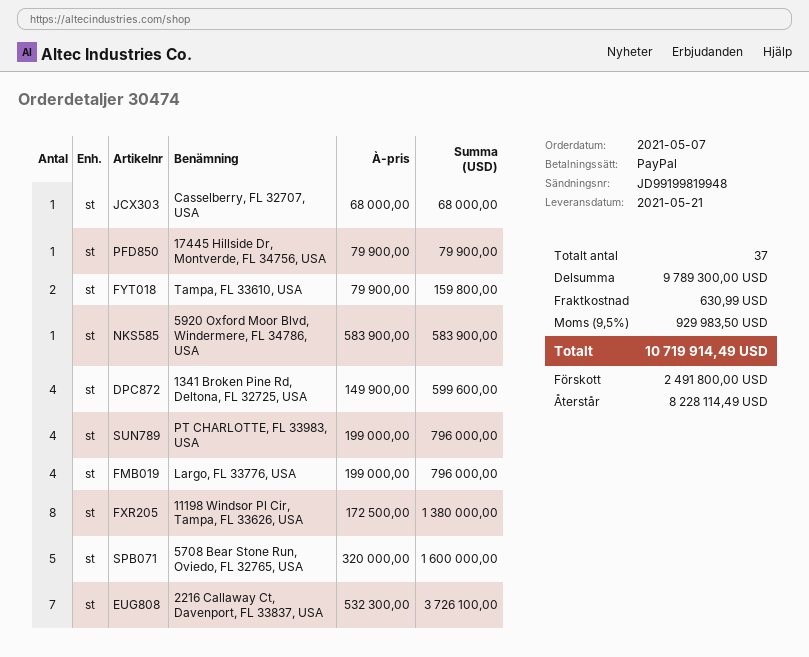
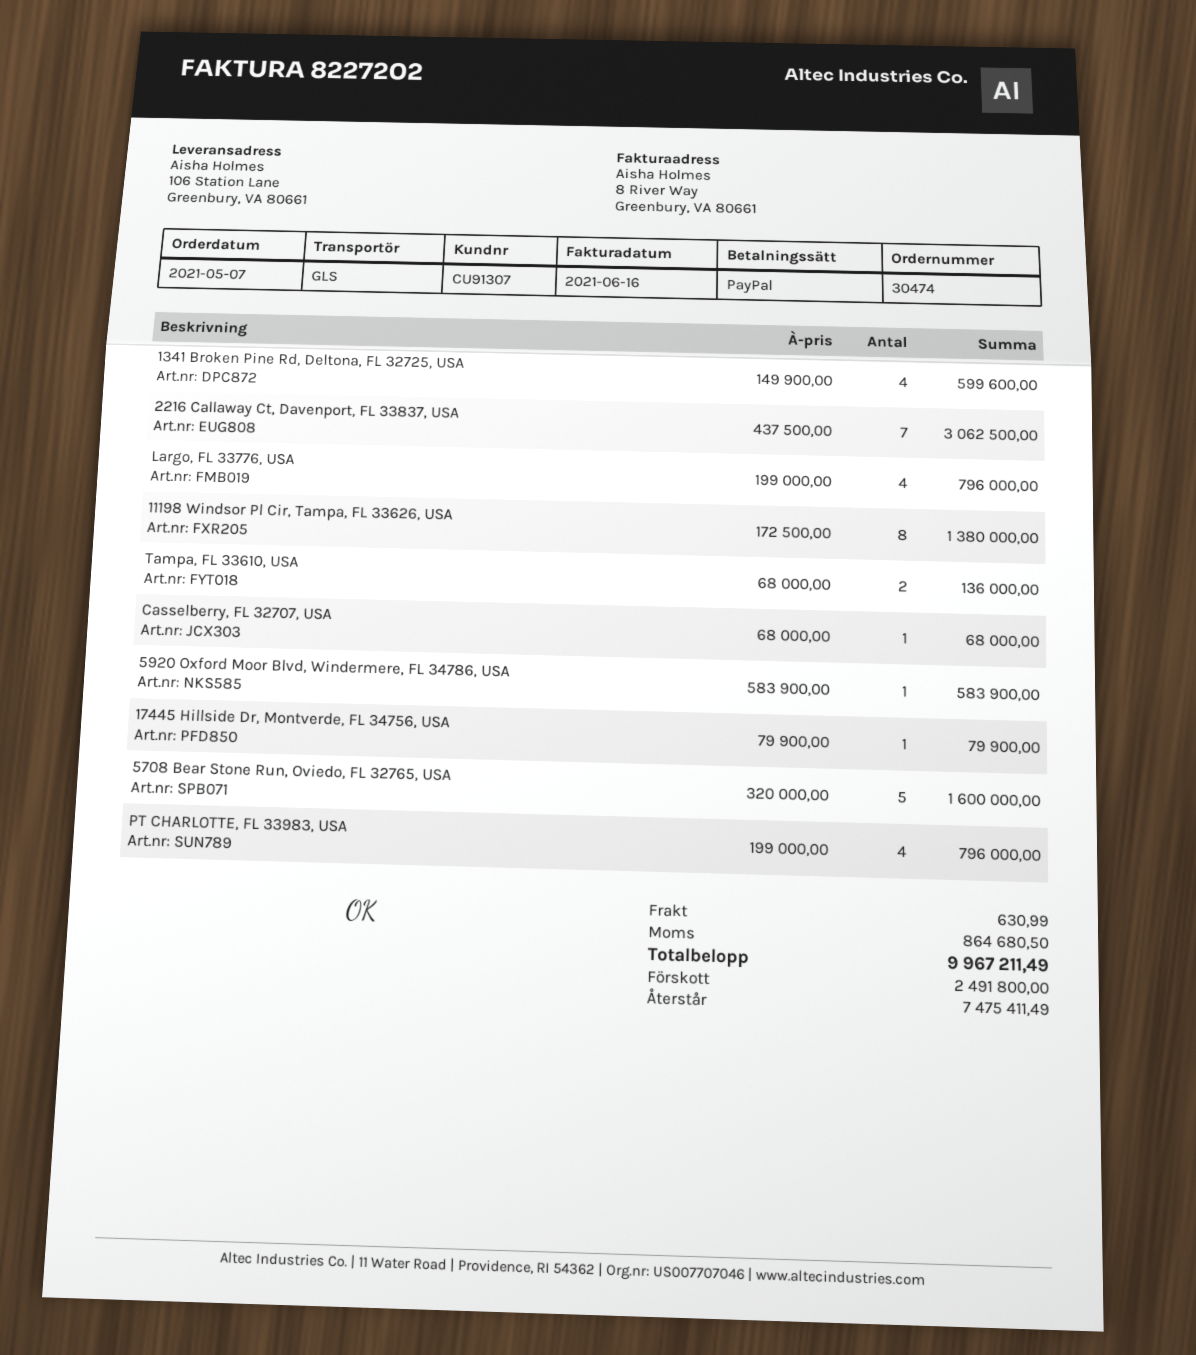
Tampa, FL 33610, USA: 2 x 79900.00 = 159800.00 -> 2 x 68000.00 = 136000.00
2216 Callaway Ct, Davenport, FL 33837, USA: 7 x 532300.00 = 3726100.00 -> 7 x 437500.00 = 3062500.00
tax: 929983.50 -> 864680.50
total: 10719914.49 -> 9967211.49
balance: 8228114.49 -> 7475411.49

